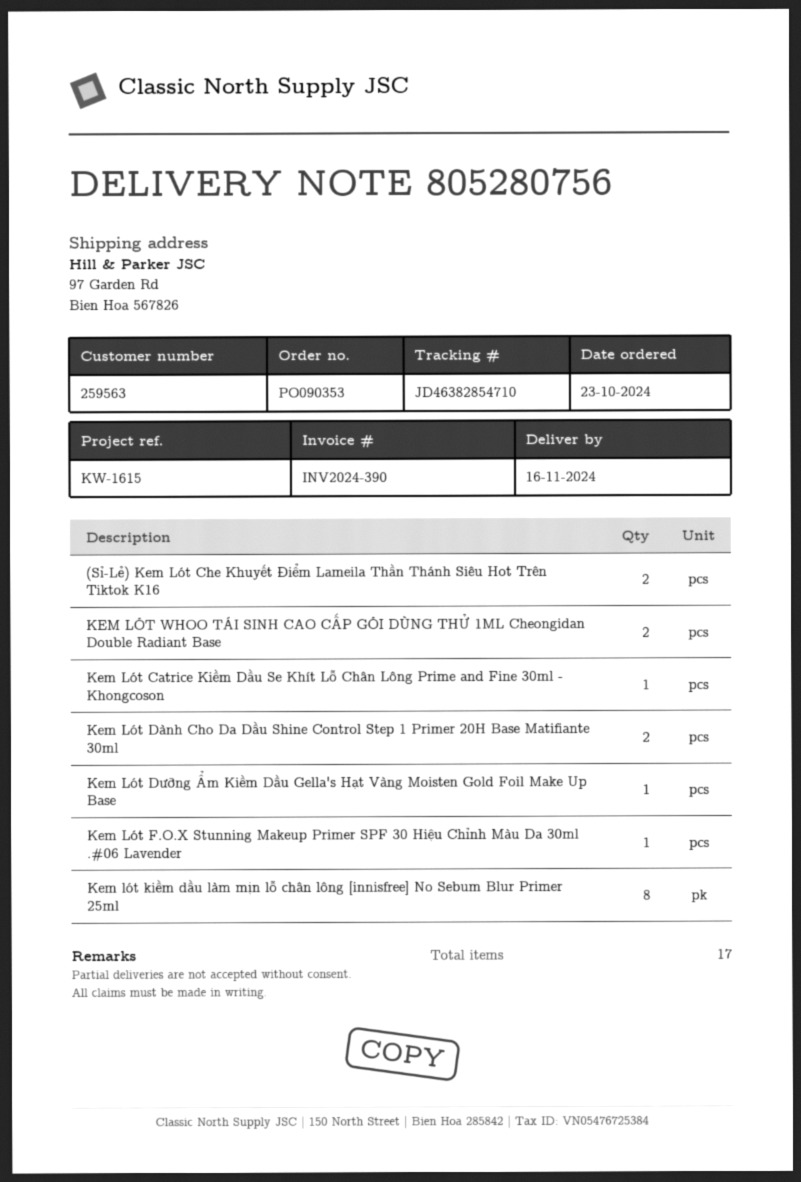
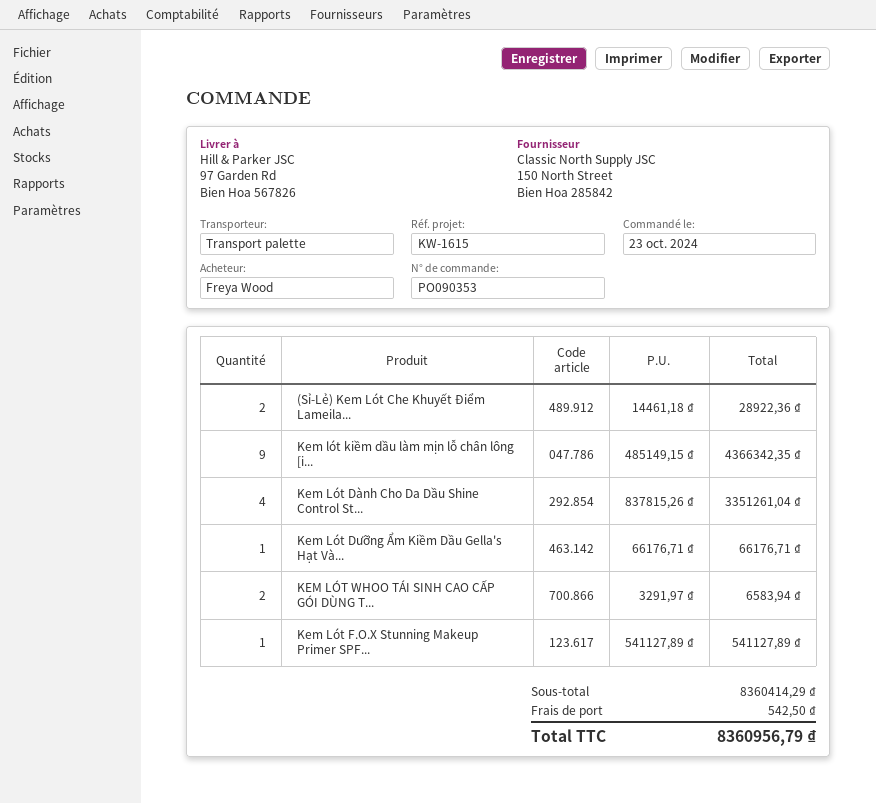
Kem Lót Catrice Kiềm Dầu Se Khít Lỗ Chân Lông Prime and Fine 30ml - Khongcoson: 1 -> none
Kem Lót Dành Cho Da Dầu Shine Control Step 1 Primer 20H Base Matifiante 30ml: 2 -> 4
Kem lót kiềm dầu làm mịn lỗ chân lông [innisfree] No Sebum Blur Primer 25ml: 8 -> 9

